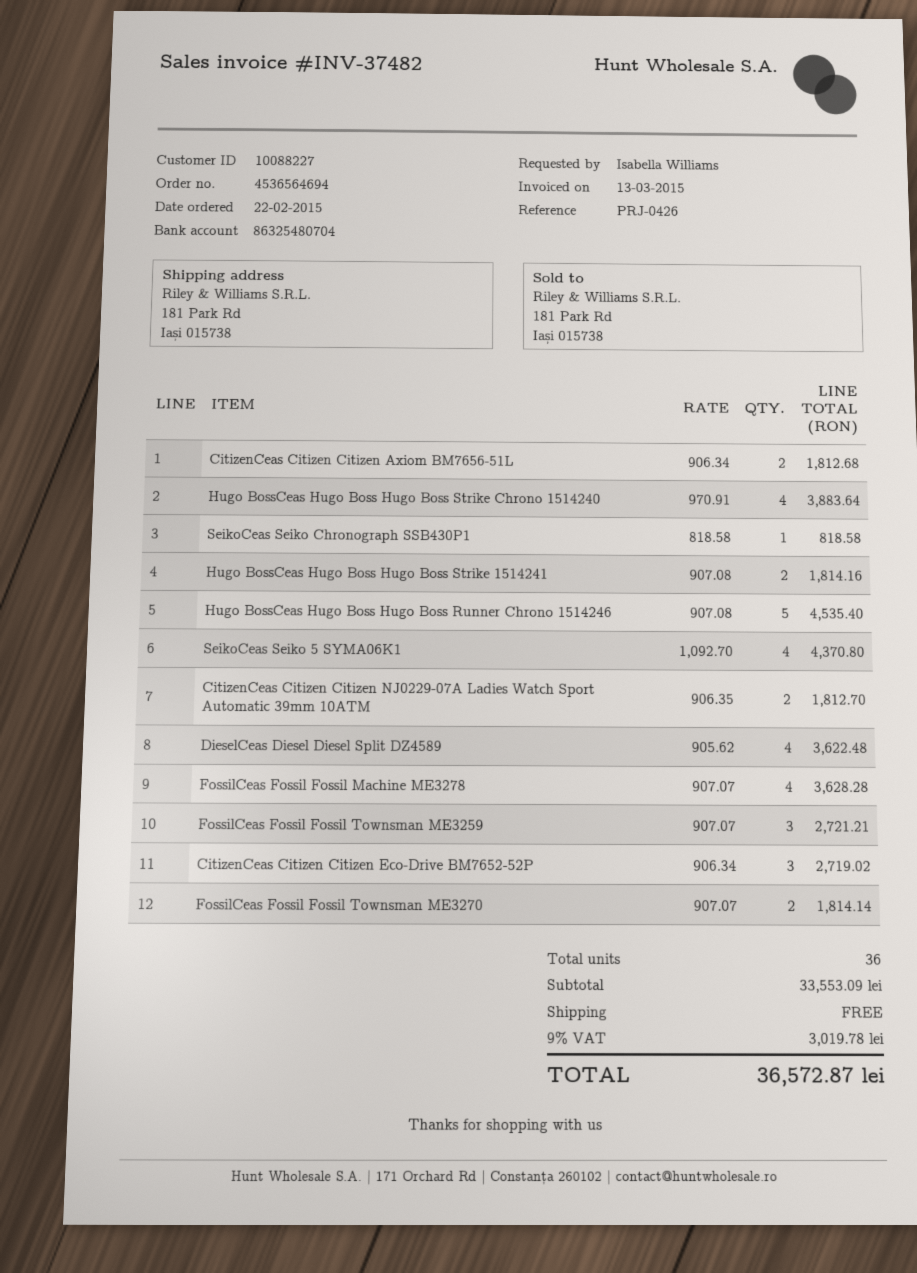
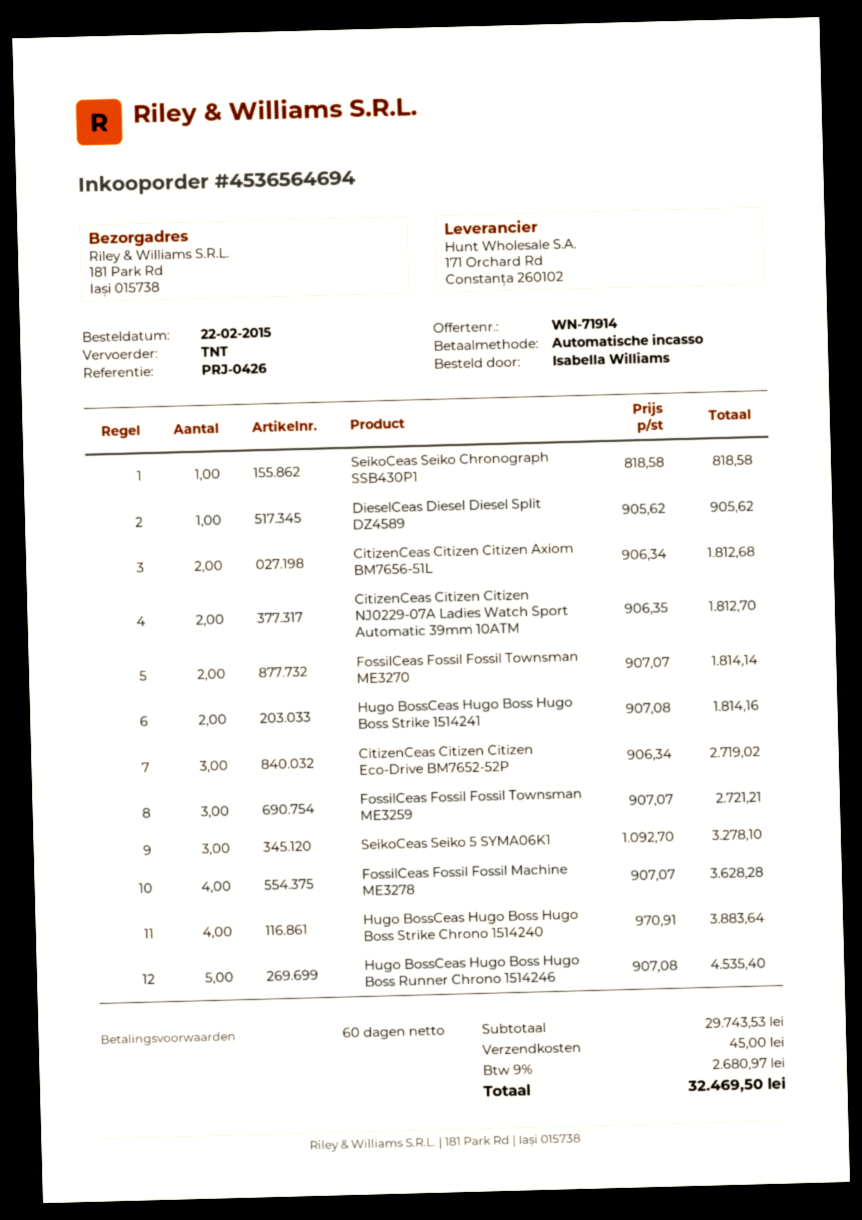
SeikoCeas Seiko 5 SYMA06K1: 4 x 1092.70 = 4370.80 -> 3 x 1092.70 = 3278.10
DieselCeas Diesel Diesel Split DZ4589: 4 x 905.62 = 3622.48 -> 1 x 905.62 = 905.62
subtotal: 33553.09 -> 29743.53
shipping: 0.00 -> 45.00
tax: 9% = 3019.78 -> 9% = 2680.97
total: 36572.87 -> 32469.50

